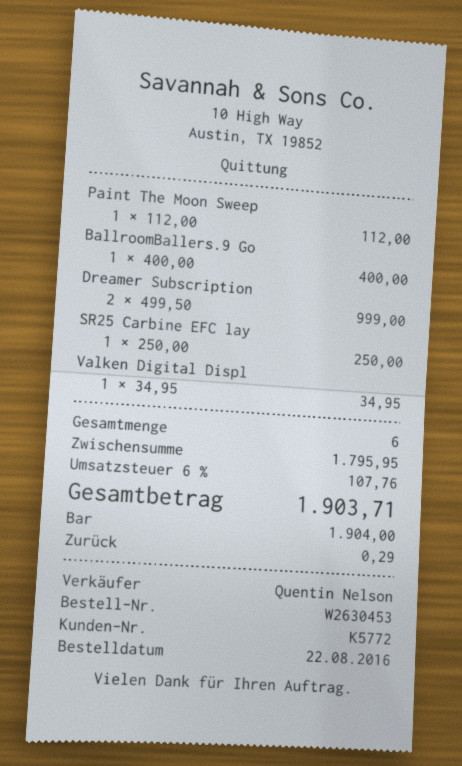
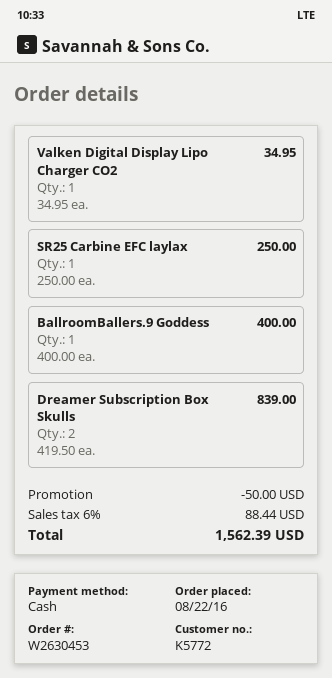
Paint The Moon Sweep: 1 x 112.00 = 112.00 -> none
Dreamer Subscription: 2 x 499.50 = 999.00 -> 2 x 419.50 = 839.00
discount: none -> 50.00
tax: 6% = 107.76 -> 6% = 88.44
total: 1903.71 -> 1562.39

